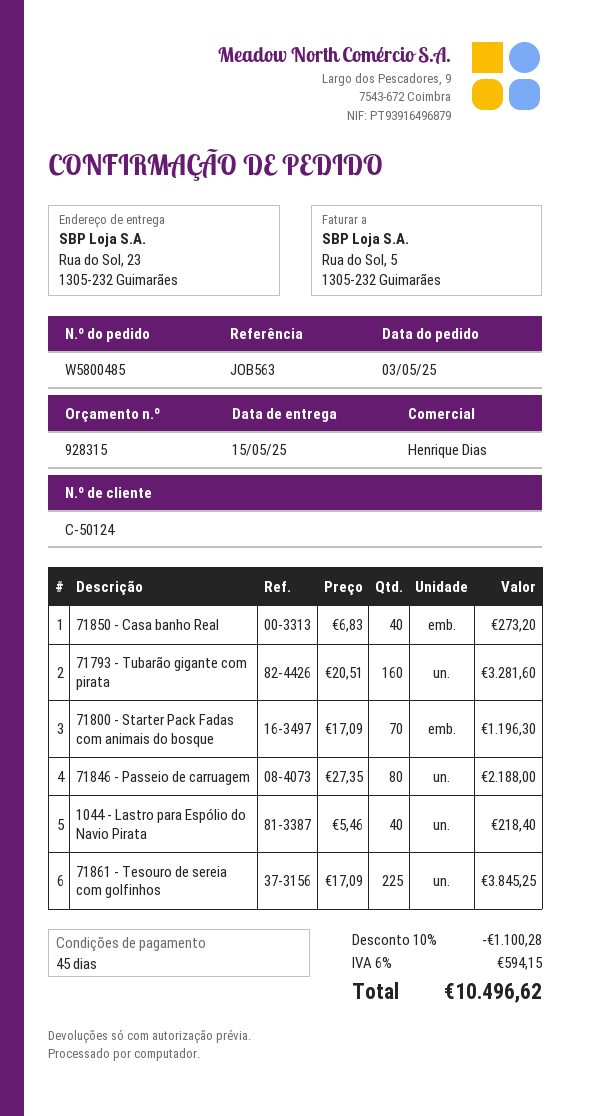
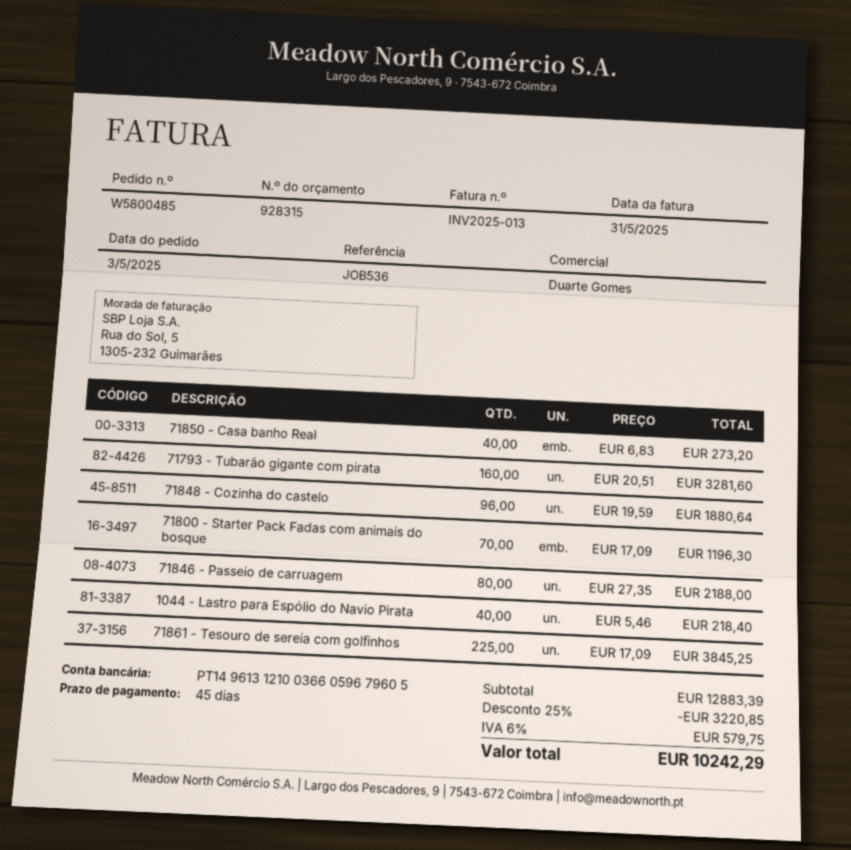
reference: JOB563 -> JOB536
sales rep: Henrique Dias -> Duarte Gomes
71848 - Cozinha do castelo: none -> 96 x 19.59 = 1880.64
discount: 10% = 1100.28 -> 25% = 3220.85
tax: 6% = 594.15 -> 6% = 579.75
total: 10496.62 -> 10242.29

